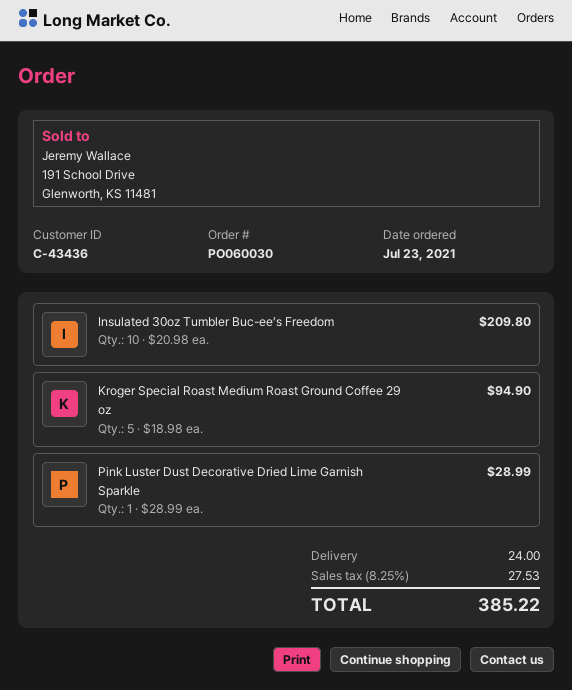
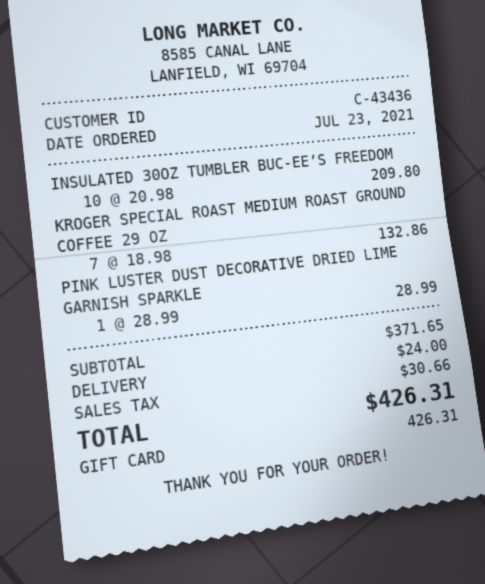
Kroger Special Roast Medium Roast Ground Coffee 29 oz: 5 x 18.98 = 94.90 -> 7 x 18.98 = 132.86
tax: 27.53 -> 30.66
total: 385.22 -> 426.31

